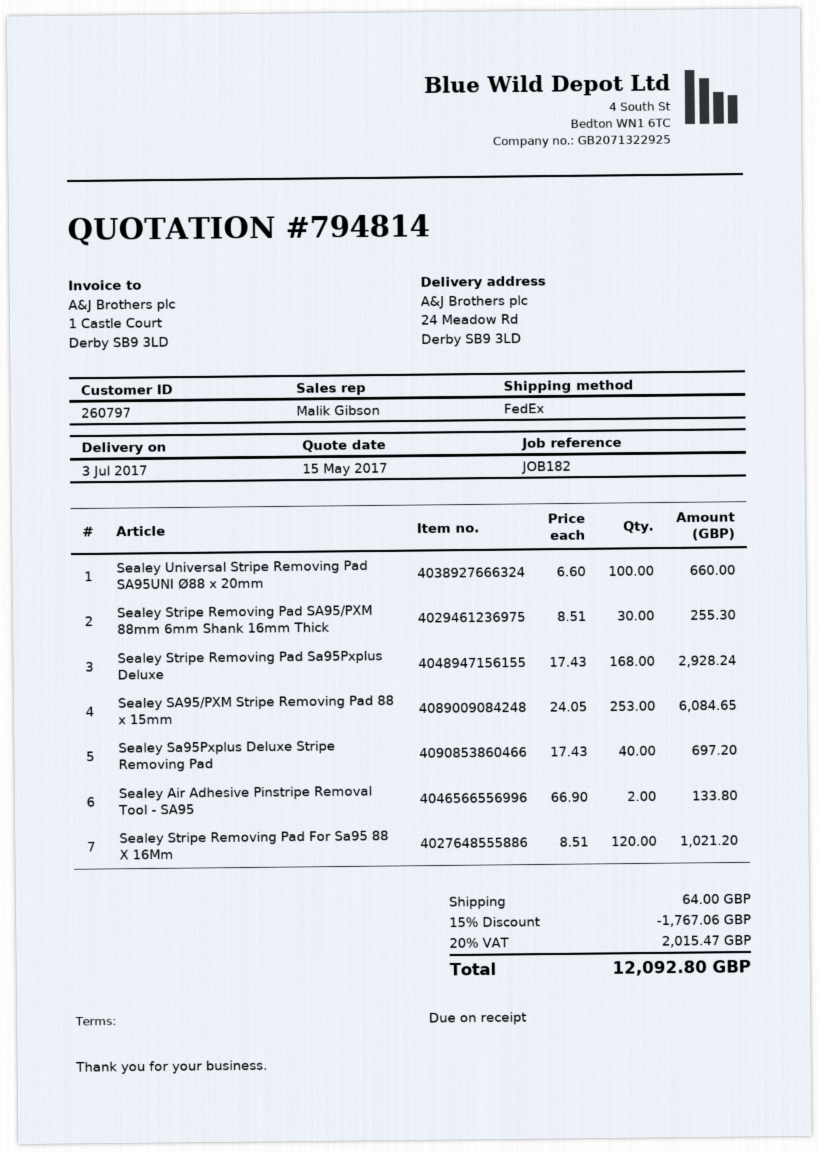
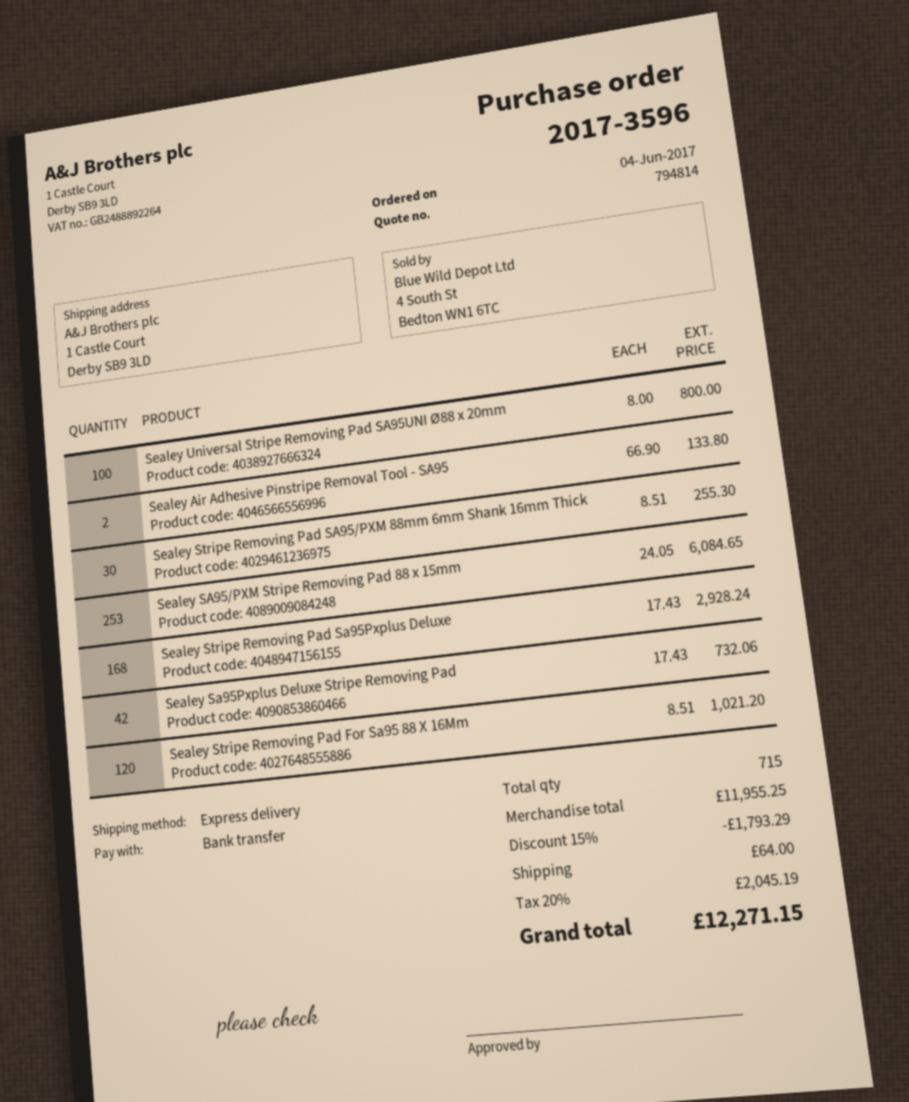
shipping method: FedEx -> express
ship to: 24 Meadow Rd, Derby SB9 3LD -> 1 Castle Court, Derby SB9 3LD
Sealey Universal Stripe Removing Pad SA95UNI Ø88 x 20mm: 100 x 6.60 = 660.00 -> 100 x 8.00 = 800.00
Sealey Sa95Pxplus Deluxe Stripe Removing Pad: 40 x 17.43 = 697.20 -> 42 x 17.43 = 732.06
discount: 15% = 1767.06 -> 15% = 1793.29
tax: 20% = 2015.47 -> 20% = 2045.19
total: 12092.80 -> 12271.15

